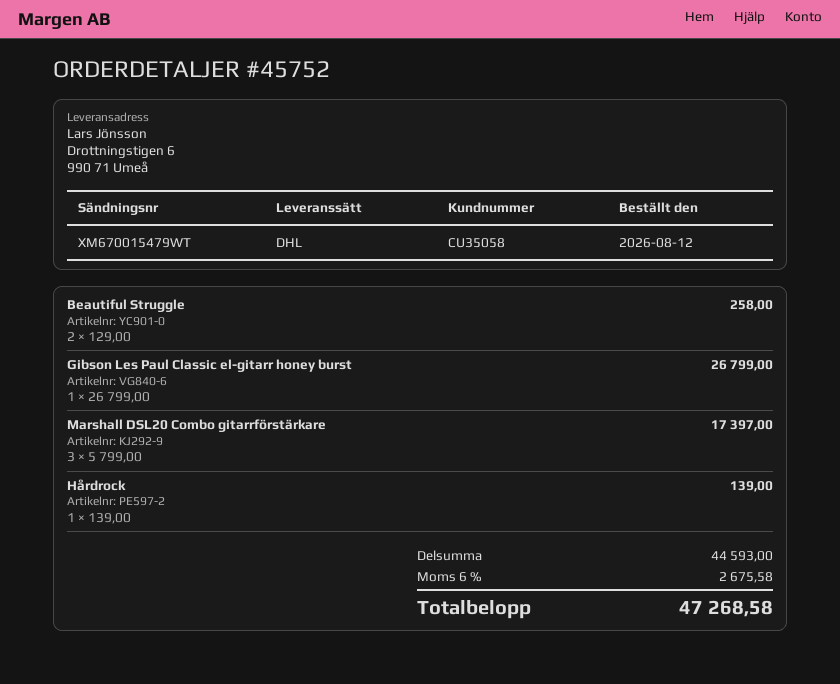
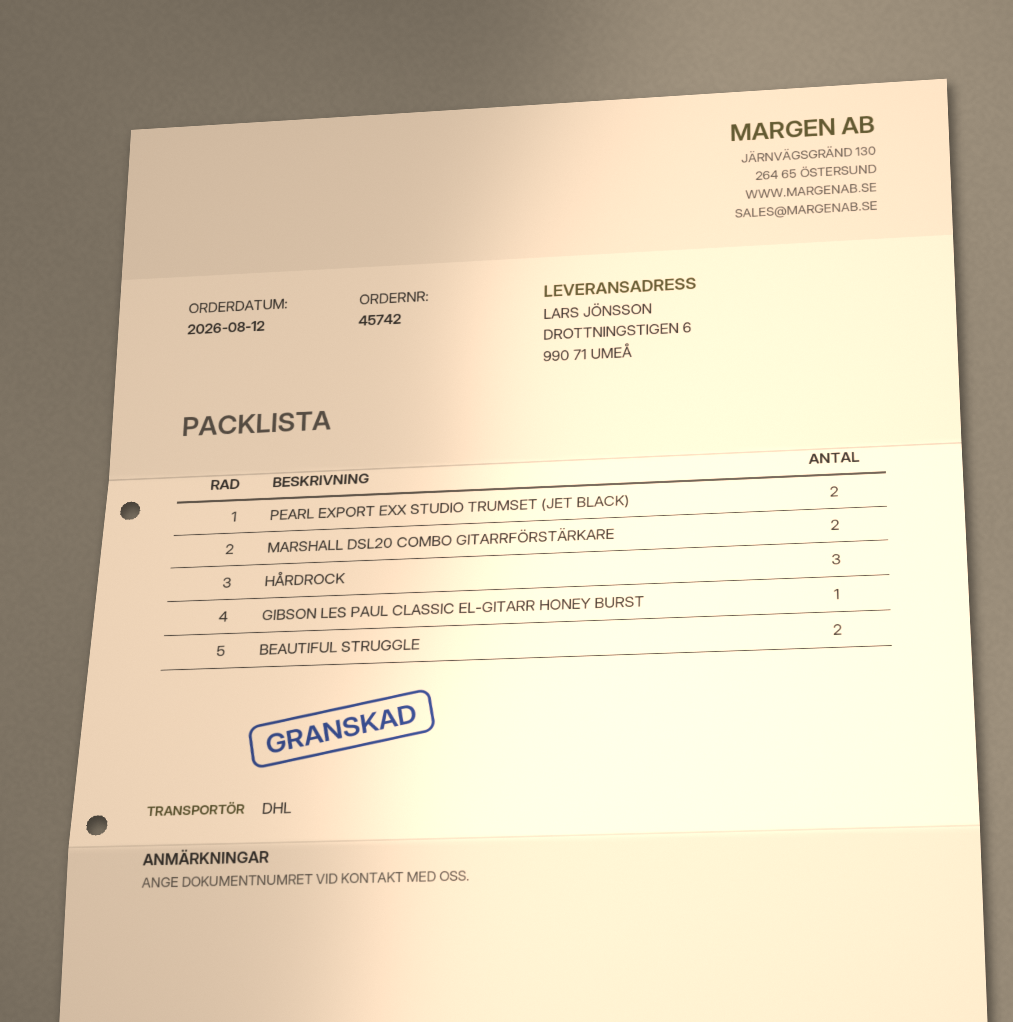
order number: 45752 -> 45742
Marshall DSL20 Combo gitarrförstärkare: 3 -> 2
Hårdrock: 1 -> 3
PEARL EXPORT EXX STUDIO TRUMSET (JET BLACK): none -> 2

